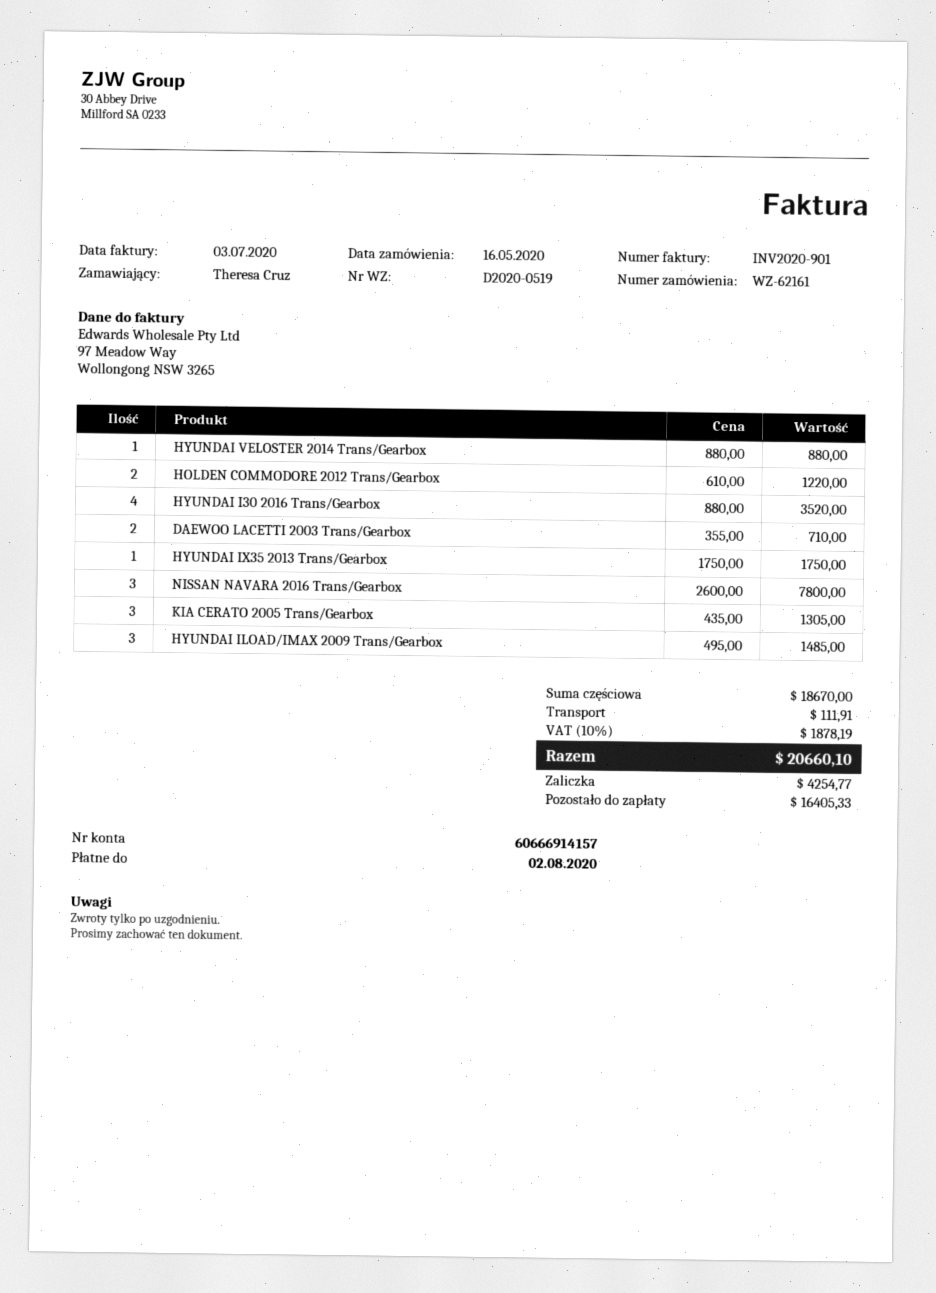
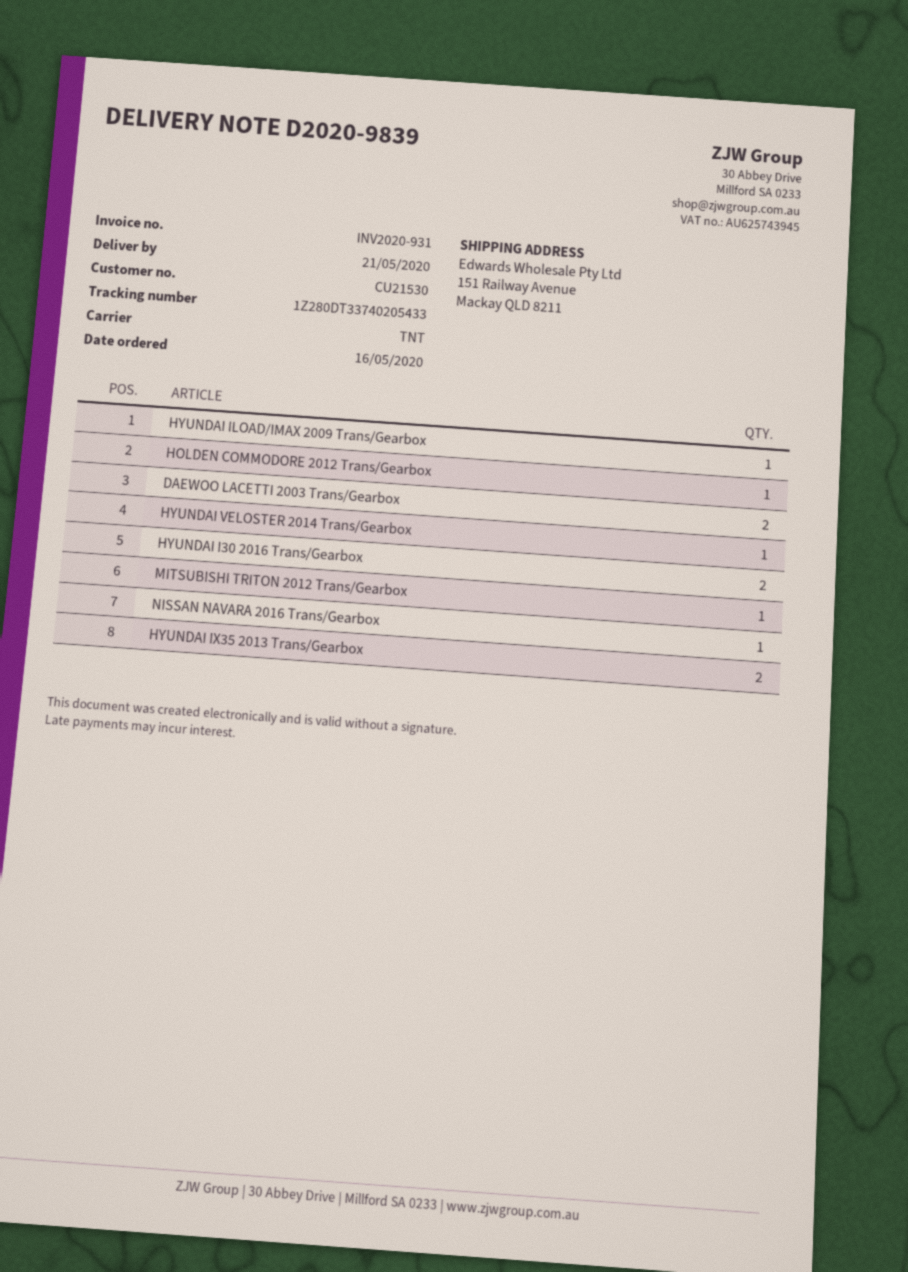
delivery note number: D2020-0519 -> D2020-9839
invoice number: INV2020-901 -> INV2020-931
HOLDEN COMMODORE 2012 Trans/Gearbox: 2 -> 1
HYUNDAI I30 2016 Trans/Gearbox: 4 -> 2
HYUNDAI IX35 2013 Trans/Gearbox: 1 -> 2
NISSAN NAVARA 2016 Trans/Gearbox: 3 -> 1
KIA CERATO 2005 Trans/Gearbox: 3 -> none
HYUNDAI ILOAD/IMAX 2009 Trans/Gearbox: 3 -> 1
MITSUBISHI TRITON 2012 Trans/Gearbox: none -> 1

